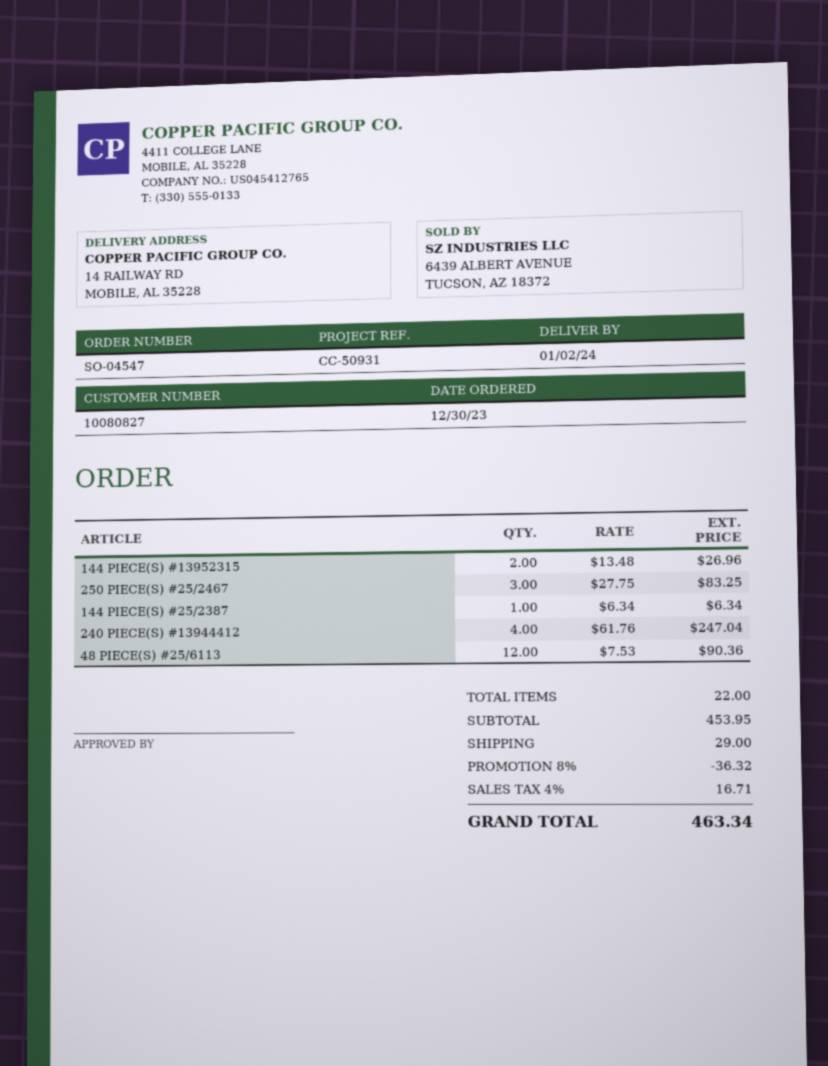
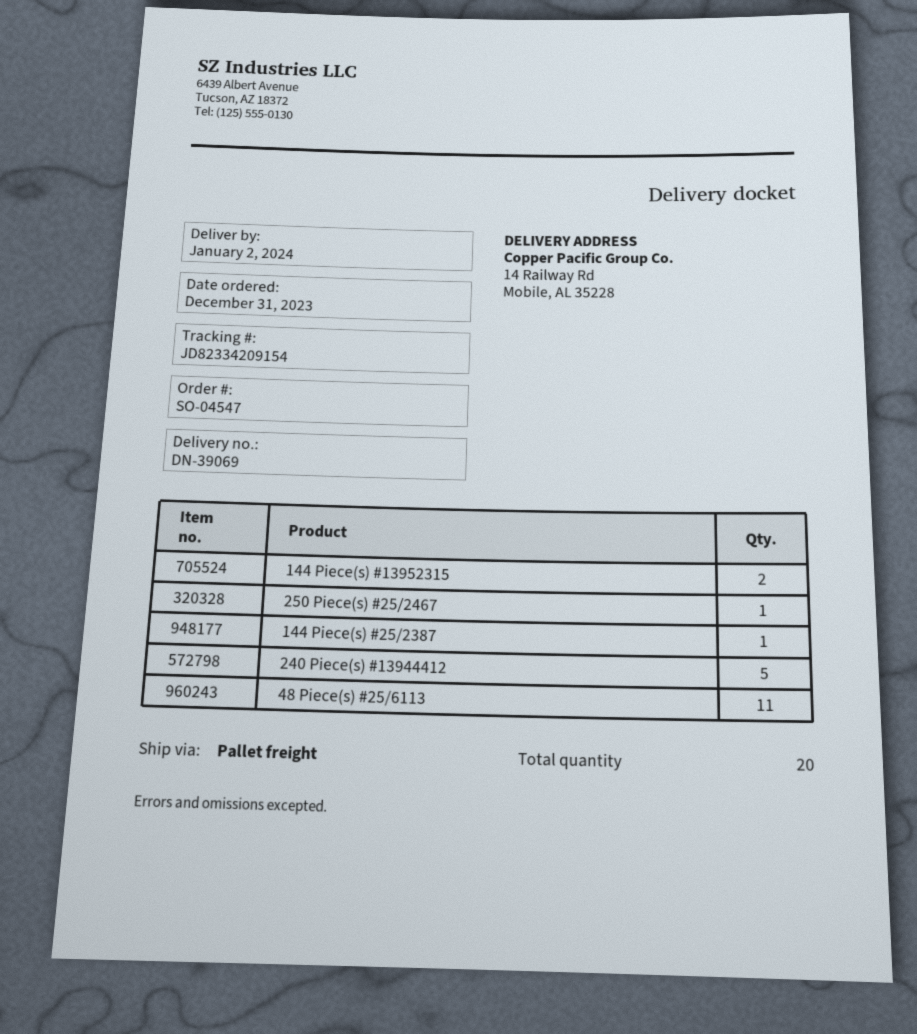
order date: 2023-12-30 -> 2023-12-31
250 PIECE(S) #25/2467: 3 -> 1
240 PIECE(S) #13944412: 4 -> 5
48 PIECE(S) #25/6113: 12 -> 11
total quantity: 22 -> 20

